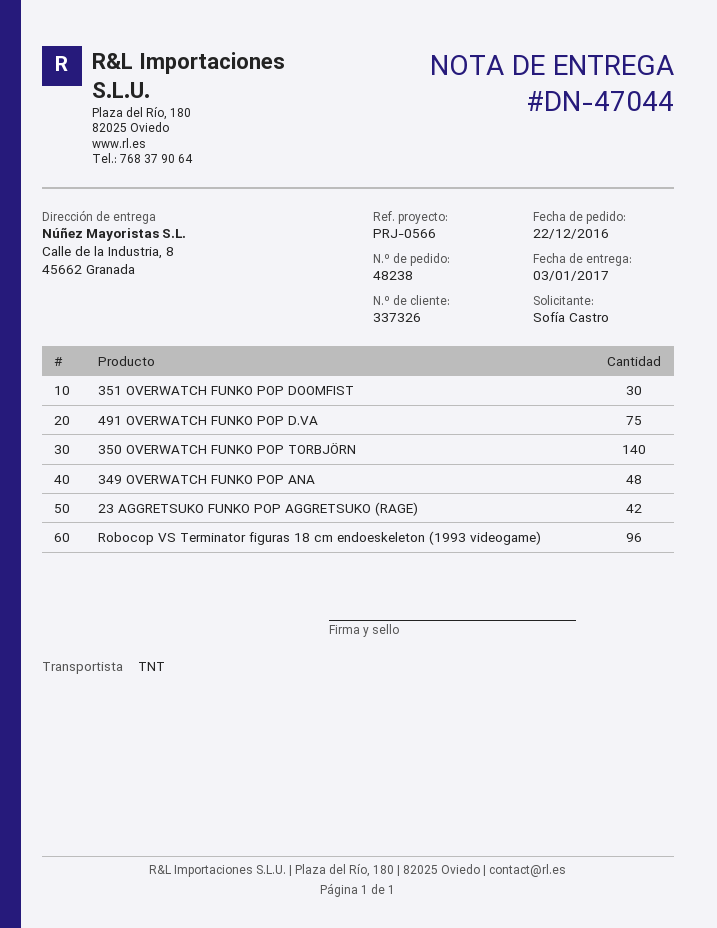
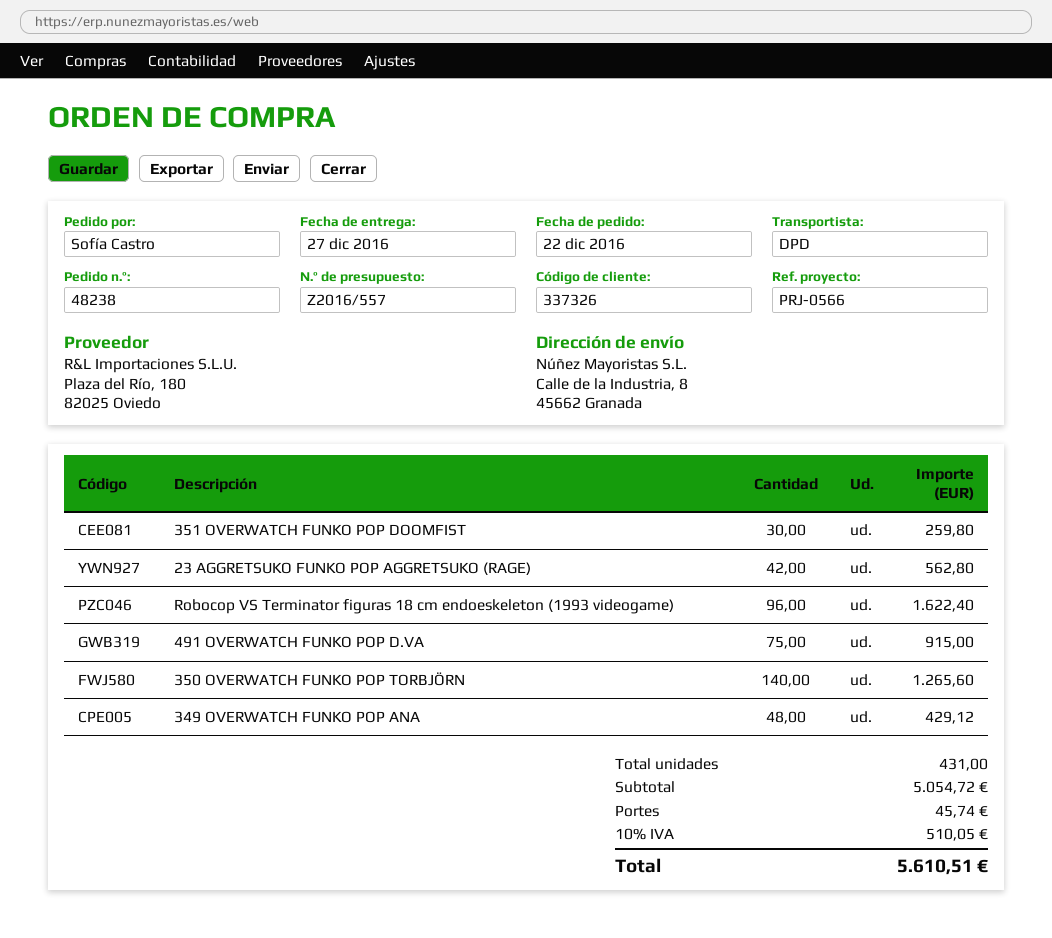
delivery date: 2017-01-03 -> 2016-12-27
shipping method: TNT -> DPD

